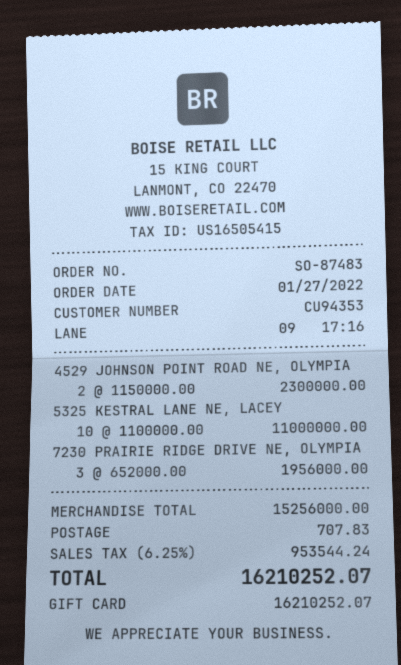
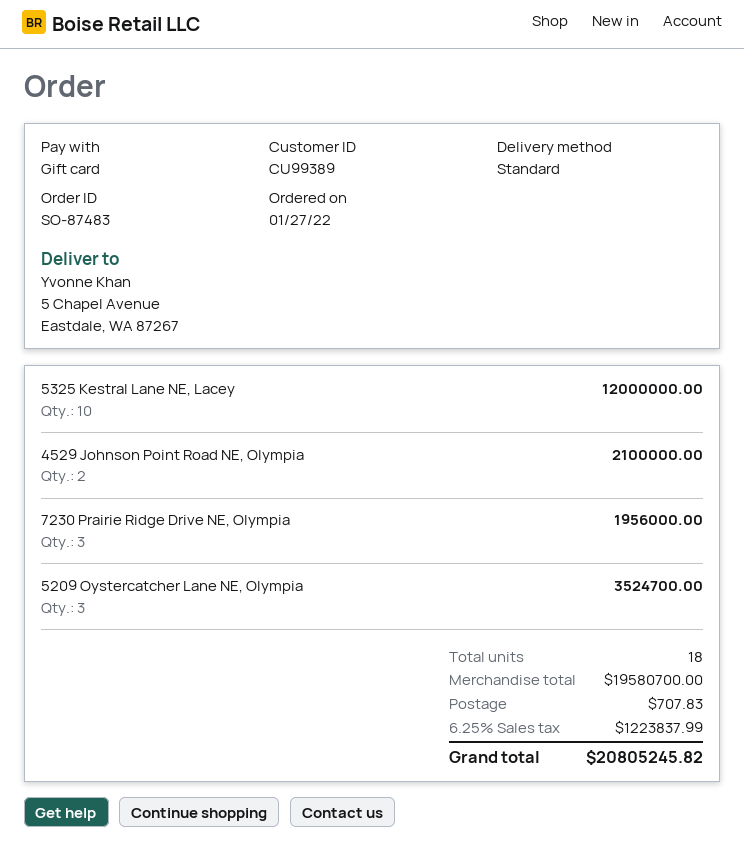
customer number: CU94353 -> CU99389
4529 JOHNSON POINT ROAD NE, OLYMPIA: 2 for 2300000.00 -> 2 for 2100000.00
5325 KESTRAL LANE NE, LACEY: 10 for 11000000.00 -> 10 for 12000000.00
5209 Oystercatcher Lane NE, Olympia: none -> 3 for 3524700.00
subtotal: 15256000.00 -> 19580700.00
tax: 6.25% = 953544.24 -> 6.25% = 1223837.99
total: 16210252.07 -> 20805245.82

